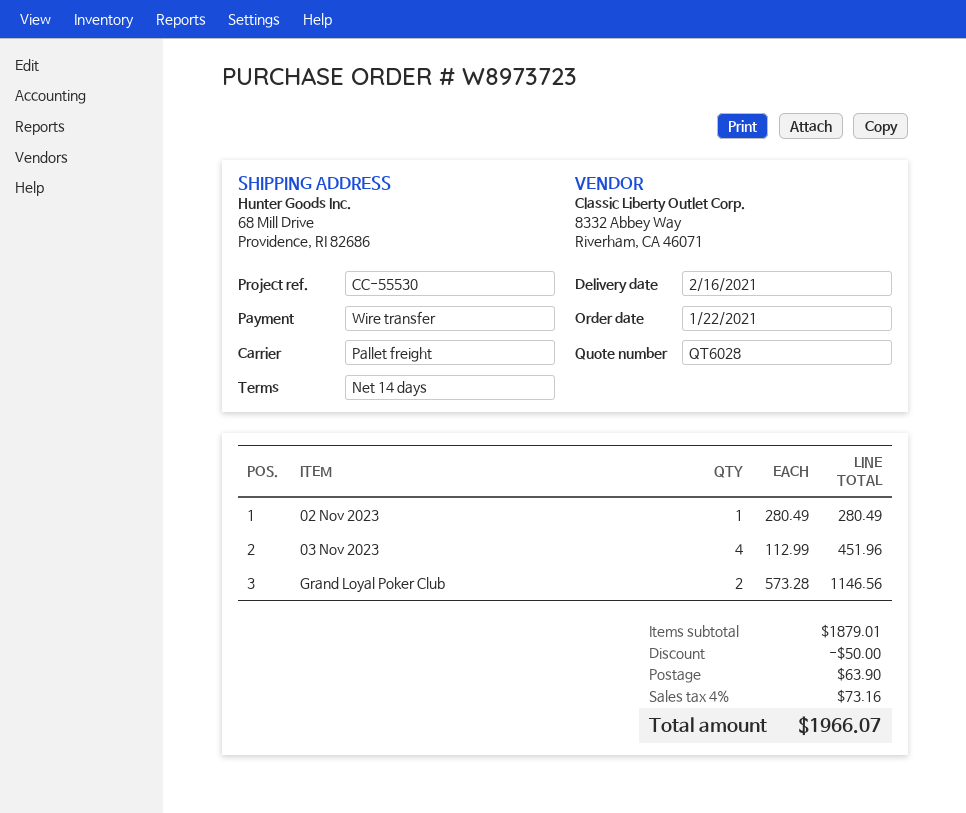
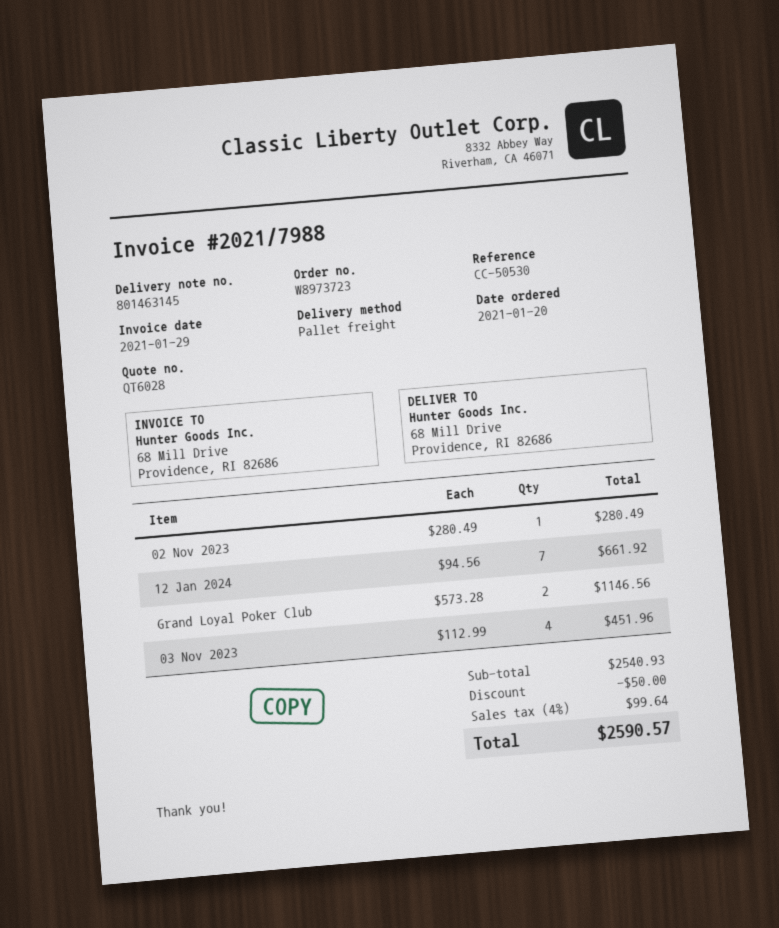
order date: 2021-01-22 -> 2021-01-20
reference: CC-55530 -> CC-50530
12 Jan 2024: none -> 7 x 94.56 = 661.92
subtotal: 1879.01 -> 2540.93
shipping: 63.90 -> none
tax: 4% = 73.16 -> 4% = 99.64
total: 1966.07 -> 2590.57

